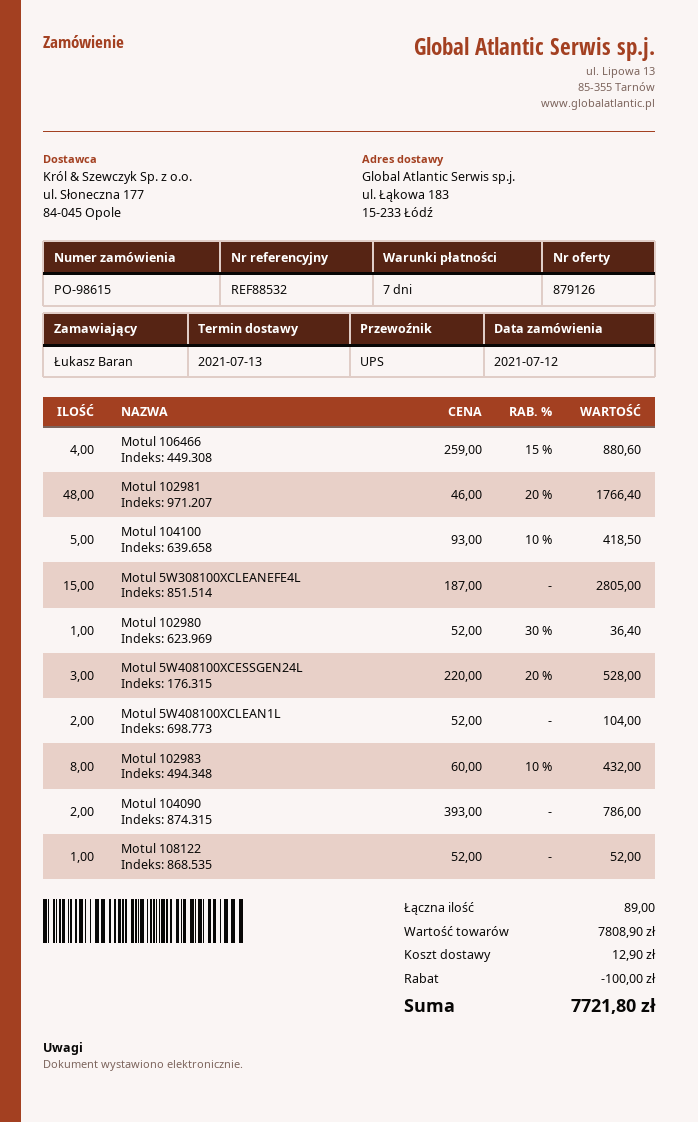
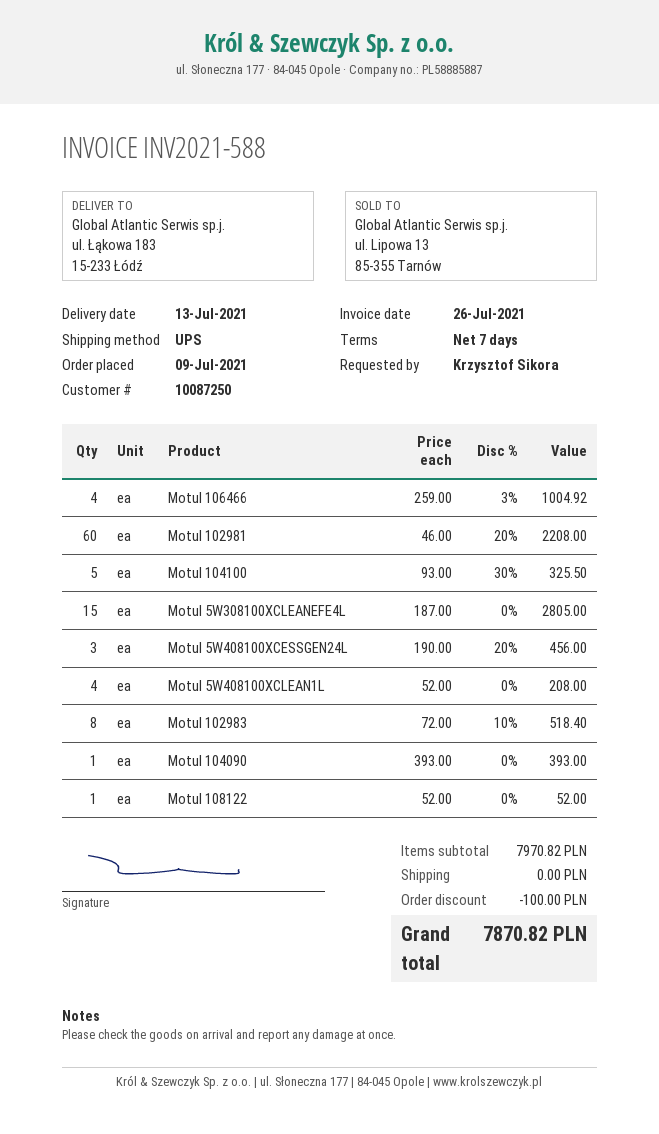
order date: 2021-07-12 -> 2021-07-09
ordered by: Łukasz Baran -> Krzysztof Sikora
Motul 106466: 4 x 259.00 - 15% = 880.60 -> 4 x 259.00 - 3% = 1004.92
Motul 102981: 48 x 46.00 - 20% = 1766.40 -> 60 x 46.00 - 20% = 2208.00
Motul 104100: 5 x 93.00 - 10% = 418.50 -> 5 x 93.00 - 30% = 325.50
Motul 102980: 1 x 52.00 - 30% = 36.40 -> none
Motul 5W408100XCESSGEN24L: 3 x 220.00 - 20% = 528.00 -> 3 x 190.00 - 20% = 456.00
Motul 5W408100XCLEAN1L: 2 x 52.00 = 104.00 -> 4 x 52.00 = 208.00
Motul 102983: 8 x 60.00 - 10% = 432.00 -> 8 x 72.00 - 10% = 518.40
Motul 104090: 2 x 393.00 = 786.00 -> 1 x 393.00 = 393.00
subtotal: 7808.90 -> 7970.82
shipping: 12.90 -> 0.00
total: 7721.80 -> 7870.82

